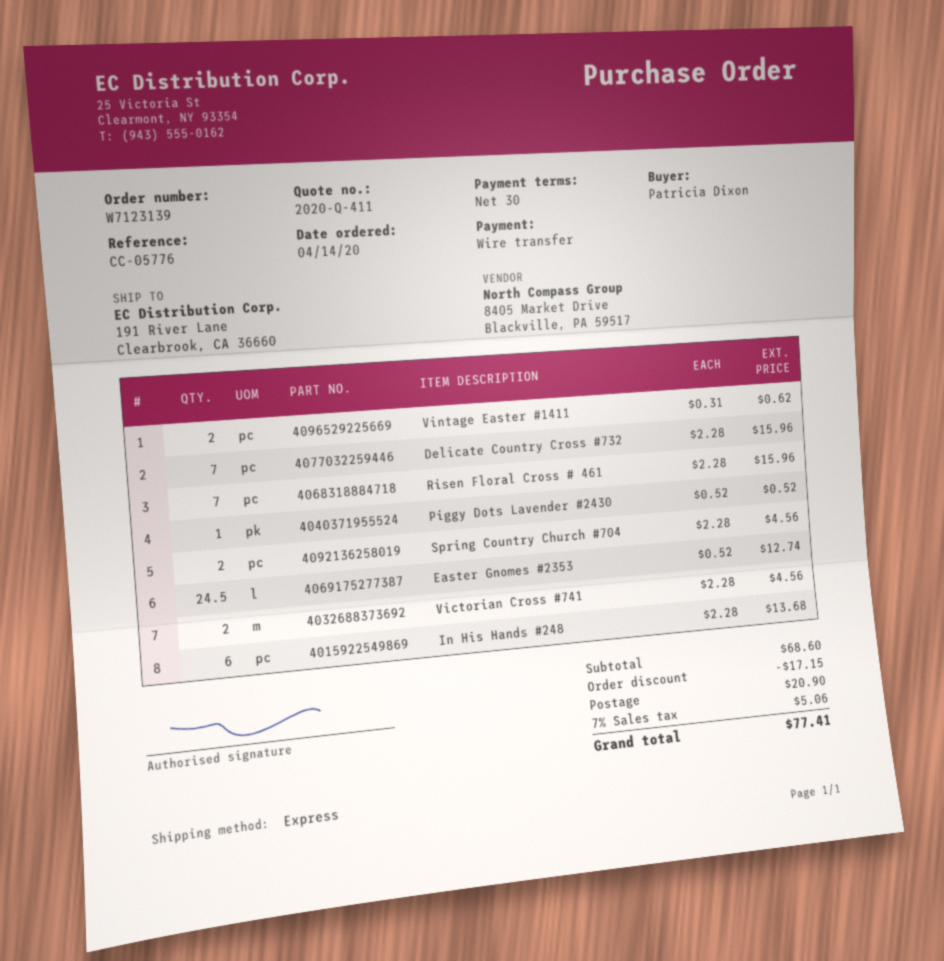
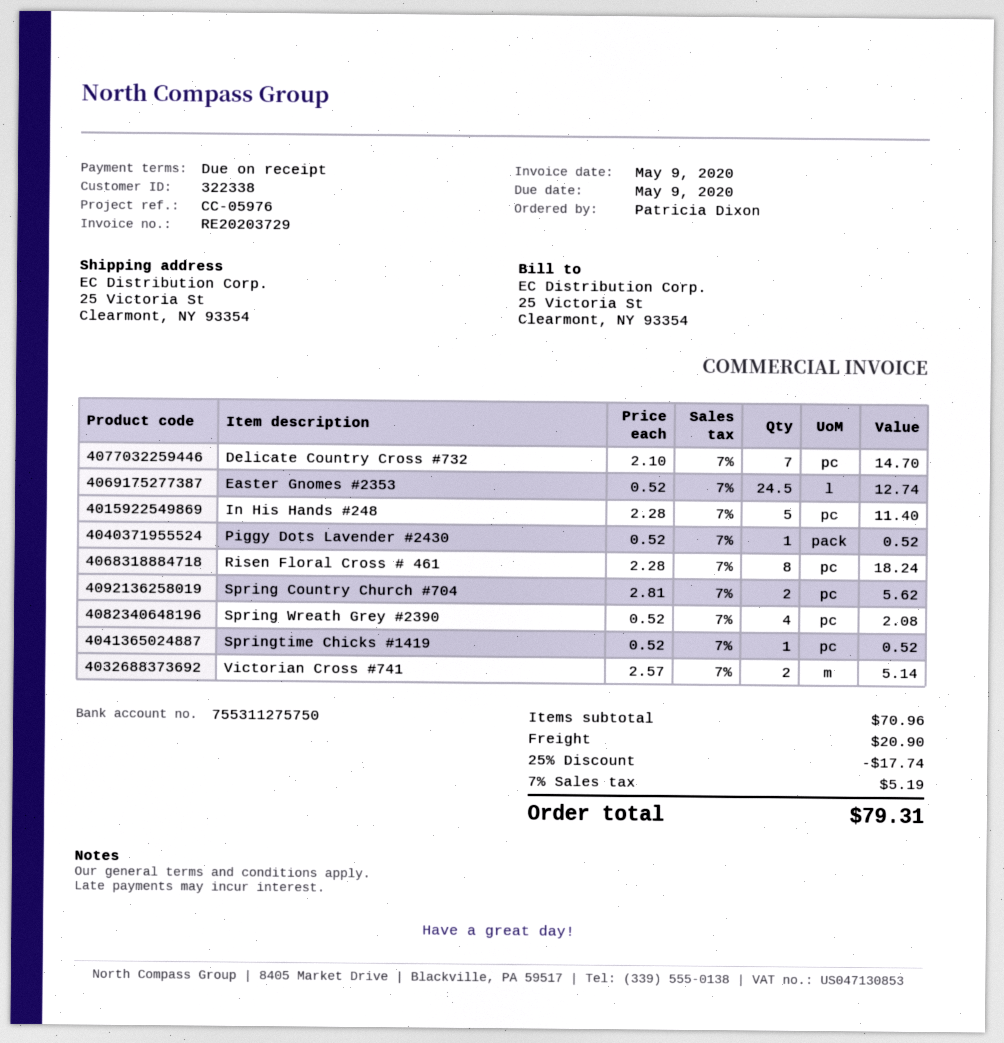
payment terms: 30 days -> on receipt
reference: CC-05776 -> CC-05976
ship to: 191 River Lane, Clearbrook, CA 36660 -> 25 Victoria St, Clearmont, NY 93354
Vintage Easter #1411: 2 x 0.31 = 0.62 -> none
Delicate Country Cross #732: 7 x 2.28 = 15.96 -> 7 x 2.10 = 14.70
Risen Floral Cross # 461: 7 x 2.28 = 15.96 -> 8 x 2.28 = 18.24
Spring Country Church #704: 2 x 2.28 = 4.56 -> 2 x 2.81 = 5.62
Victorian Cross #741: 2 x 2.28 = 4.56 -> 2 x 2.57 = 5.14
In His Hands #248: 6 x 2.28 = 13.68 -> 5 x 2.28 = 11.40
Spring Wreath Grey #2390: none -> 4 x 0.52 = 2.08
Springtime Chicks #1419: none -> 1 x 0.52 = 0.52
subtotal: 68.60 -> 70.96
discount: 17.15 -> 17.74
tax: 7% = 5.06 -> 7% = 5.19
total: 77.41 -> 79.31

